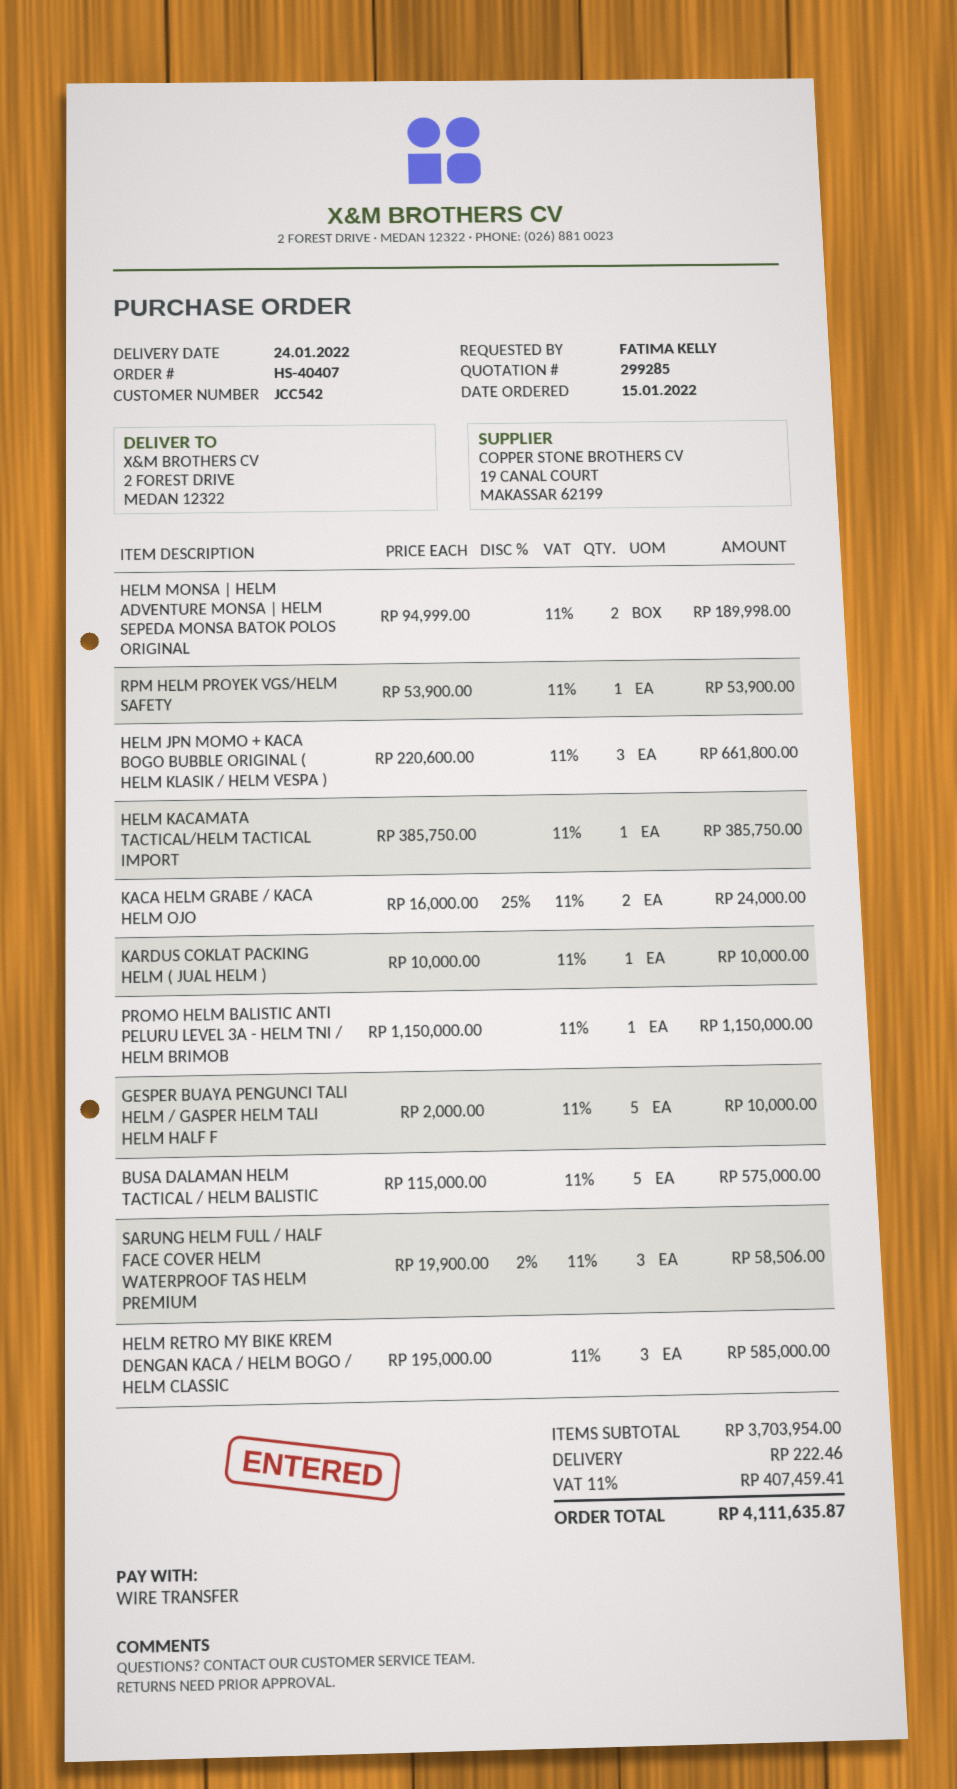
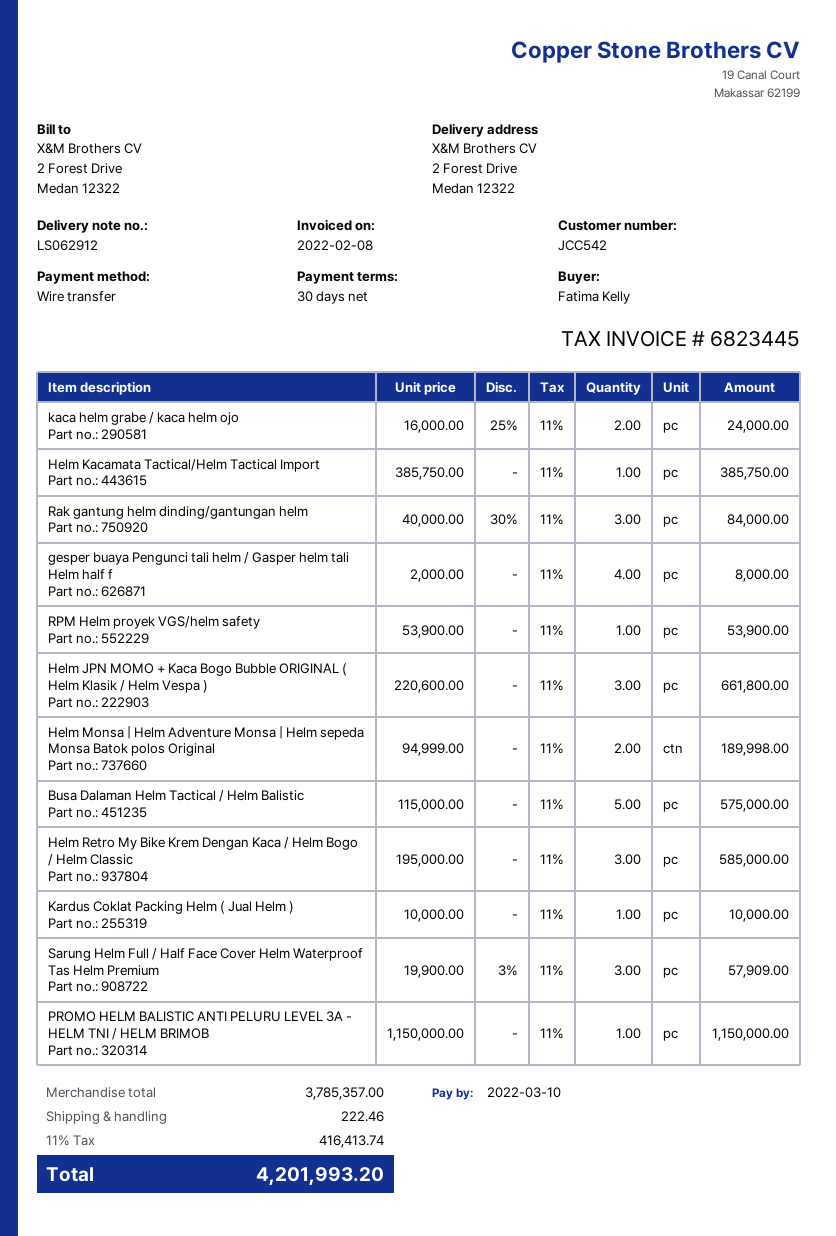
GESPER BUAYA PENGUNCI TALI HELM / GASPER HELM TALI HELM HALF F: 5 x 2000.00 = 10000.00 -> 4 x 2000.00 = 8000.00
SARUNG HELM FULL / HALF FACE COVER HELM WATERPROOF TAS HELM PREMIUM: 3 x 19900.00 - 2% = 58506.00 -> 3 x 19900.00 - 3% = 57909.00
Rak gantung helm dinding/gantungan helm: none -> 3 x 40000.00 - 30% = 84000.00
subtotal: 3703954.00 -> 3785357.00
tax: 11% = 407459.41 -> 11% = 416413.74
total: 4111635.87 -> 4201993.20

